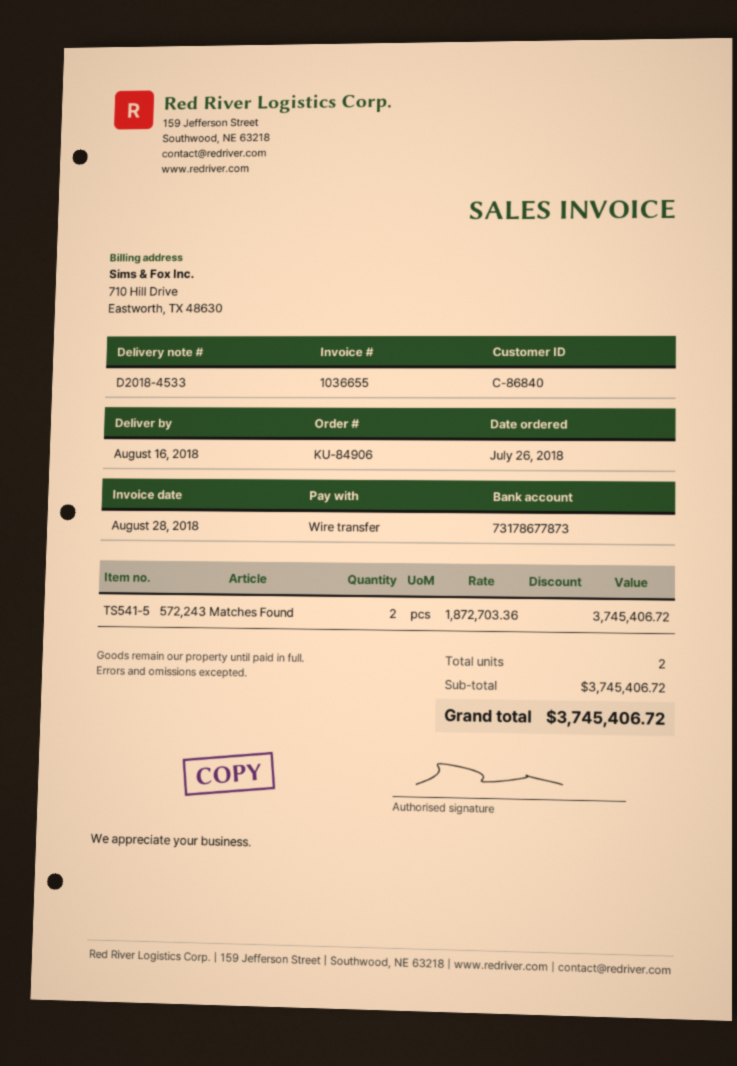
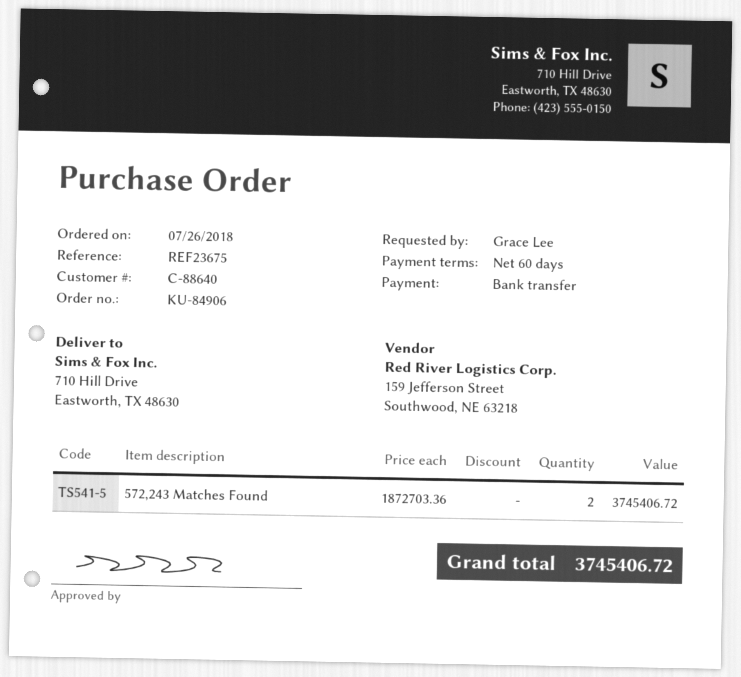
customer number: C-86840 -> C-88640

